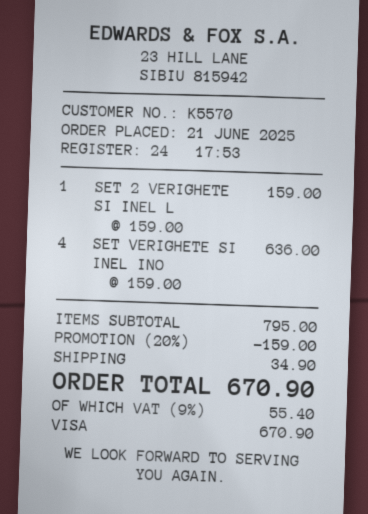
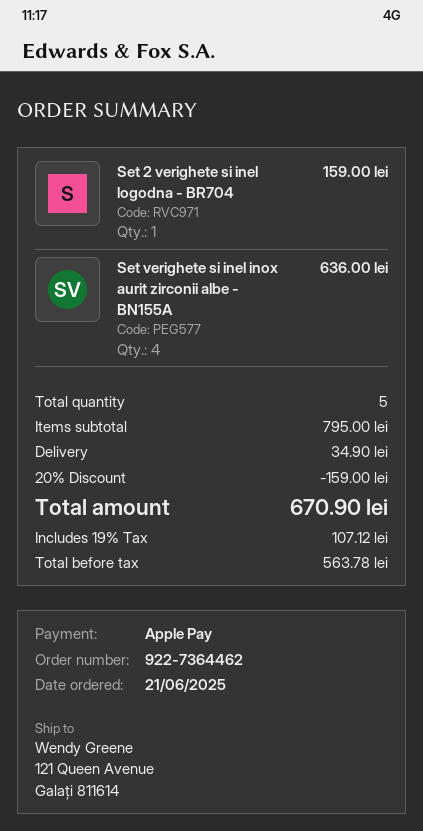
payment method: Visa -> Apple Pay
tax: 9% = 55.40 -> 19% = 107.12

